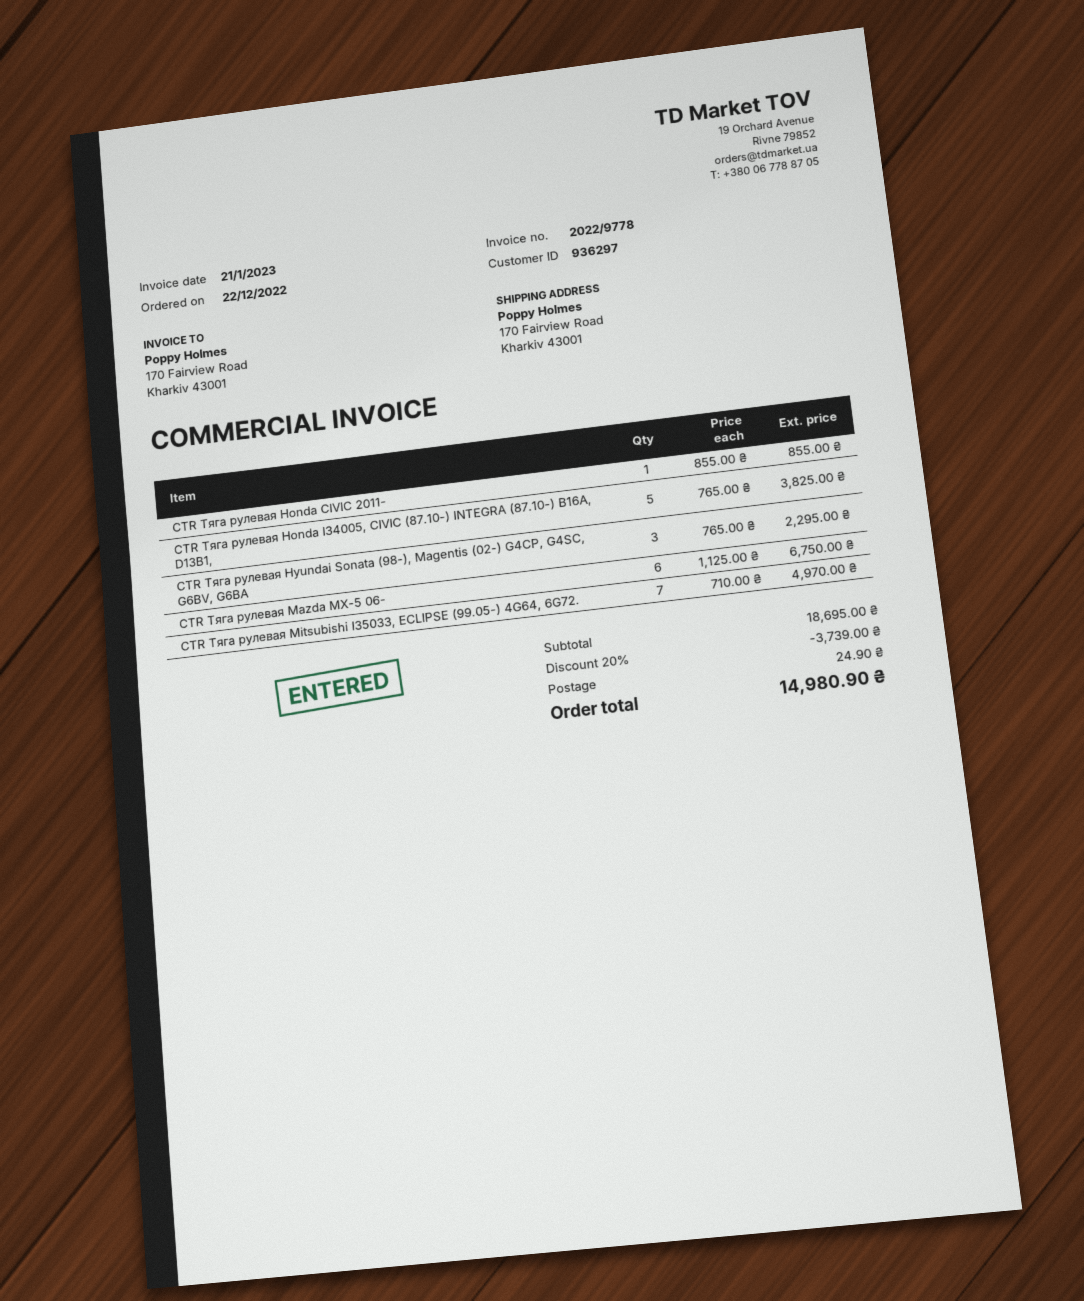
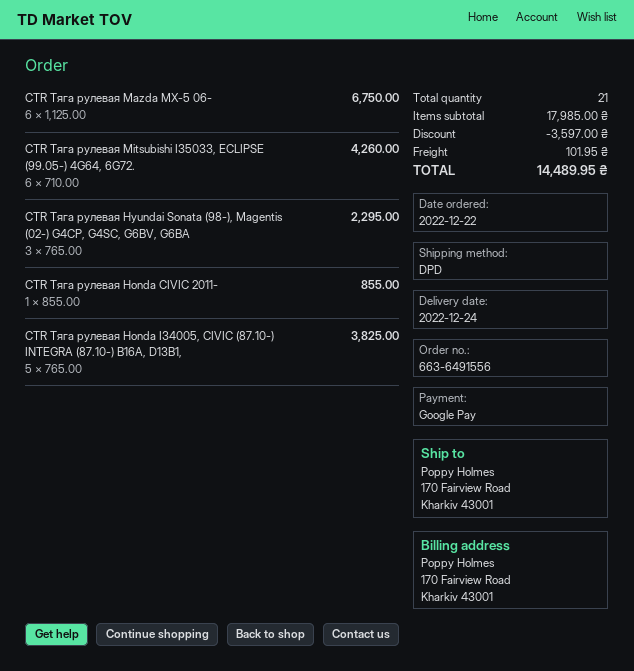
CTR Тяга рулевая Mitsubishi I35033, ECLIPSE (99.05-) 4G64, 6G72.: 7 x 710.00 = 4970.00 -> 6 x 710.00 = 4260.00
subtotal: 18695.00 -> 17985.00
discount: 3739.00 -> 3597.00
shipping: 24.90 -> 101.95
total: 14980.90 -> 14489.95

